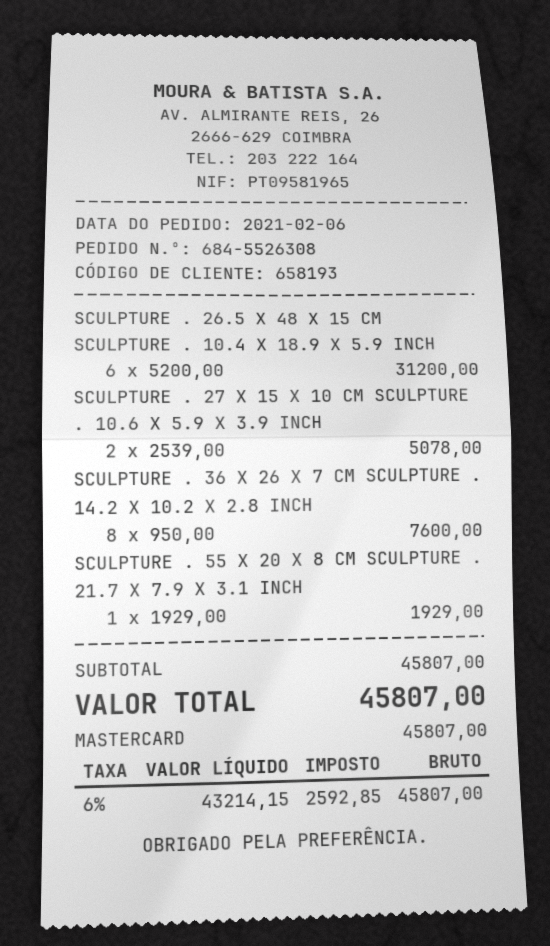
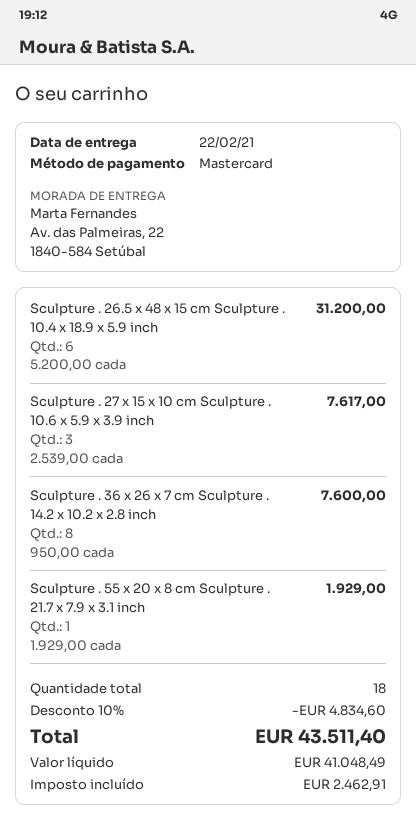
SCULPTURE . 27 X 15 X 10 CM SCULPTURE . 10.6 X 5.9 X 3.9 INCH: 2 x 2539.00 = 5078.00 -> 3 x 2539.00 = 7617.00
discount: none -> 10% = 4834.60
net: 43214.15 -> 41048.49
tax: 2592.85 -> 2462.91
total: 45807.00 -> 43511.40

